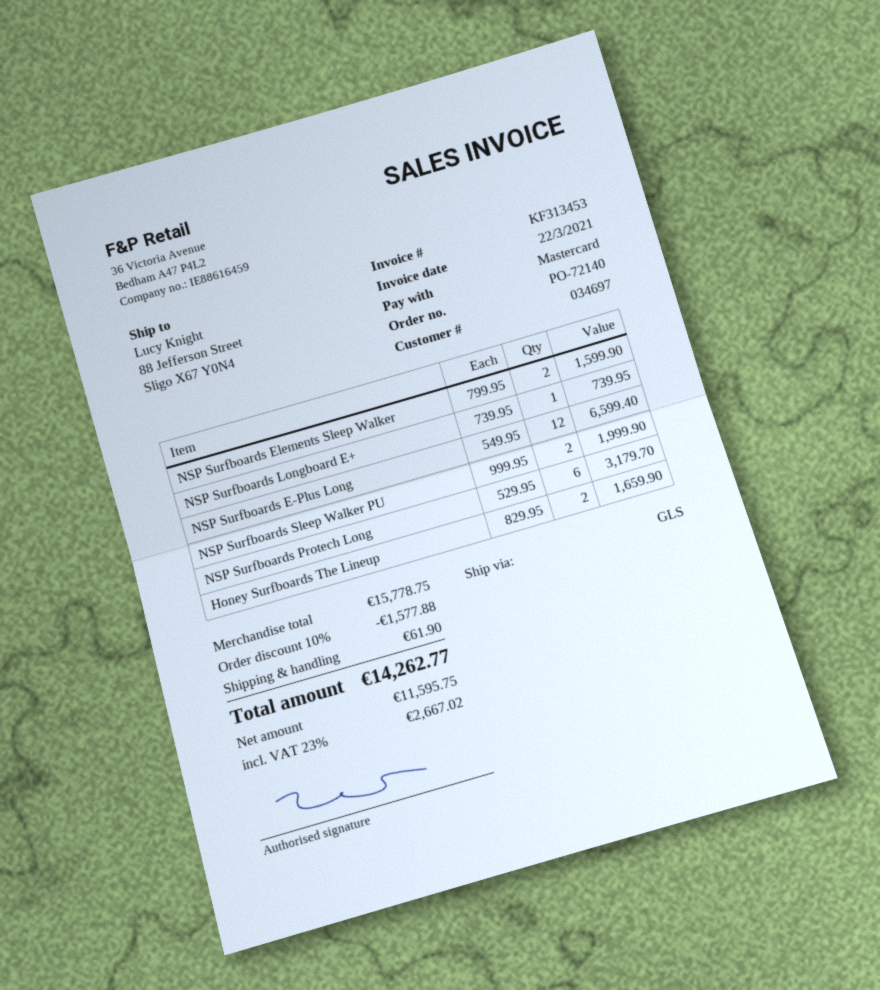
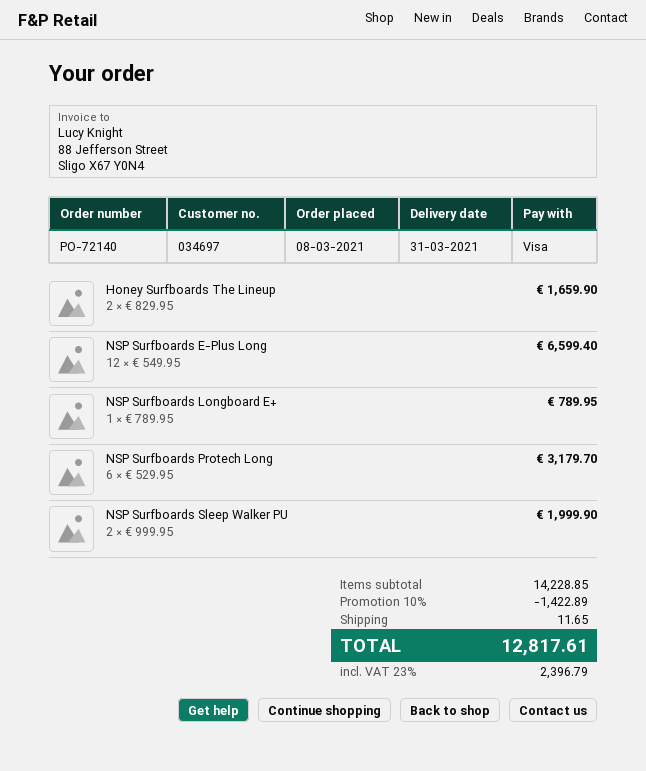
payment method: Mastercard -> Visa
NSP Surfboards Elements Sleep Walker: 2 x 799.95 = 1599.90 -> none
NSP Surfboards Longboard E+: 1 x 739.95 = 739.95 -> 1 x 789.95 = 789.95
subtotal: 15778.75 -> 14228.85
discount: 10% = 1577.88 -> 10% = 1422.89
shipping: 61.90 -> 11.65
tax: 23% = 2667.02 -> 23% = 2396.79
total: 14262.77 -> 12817.61

